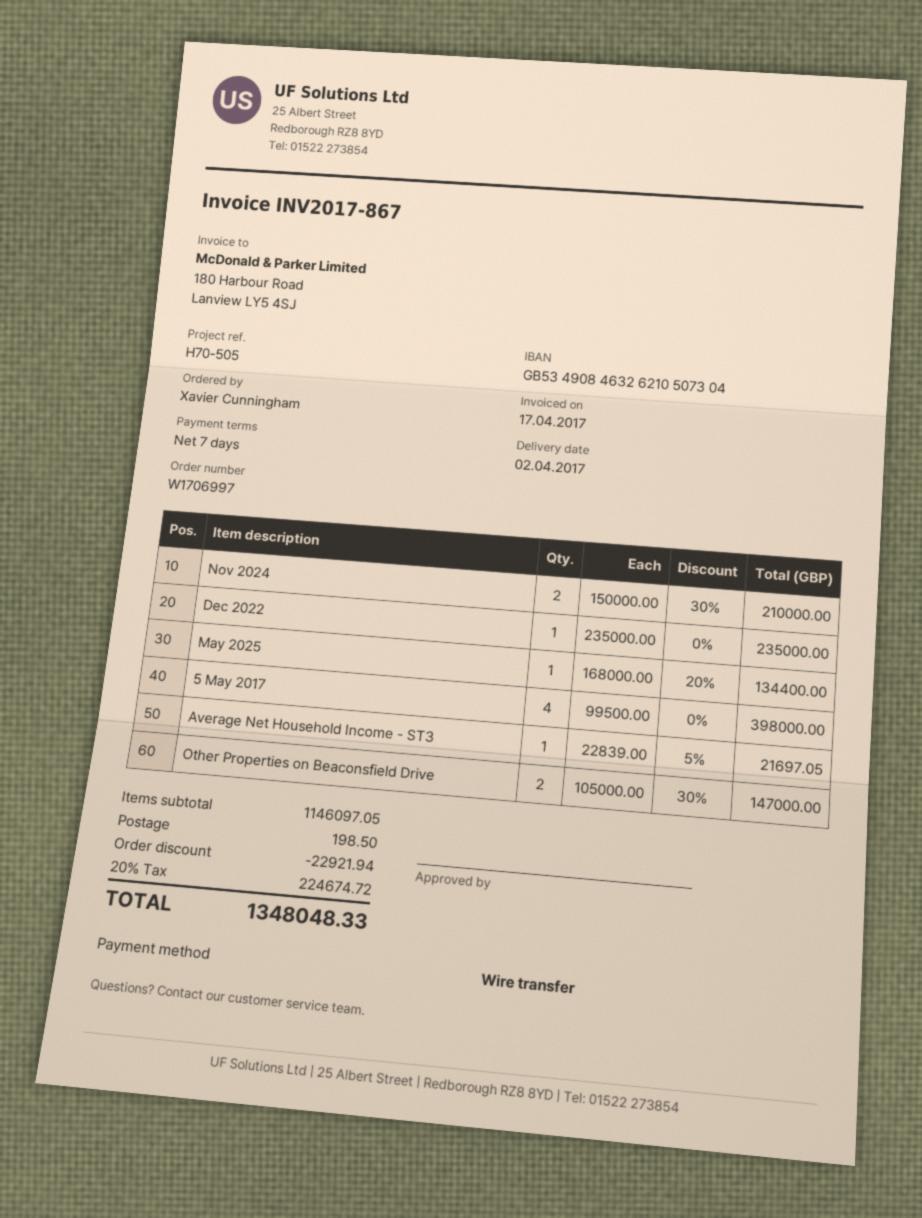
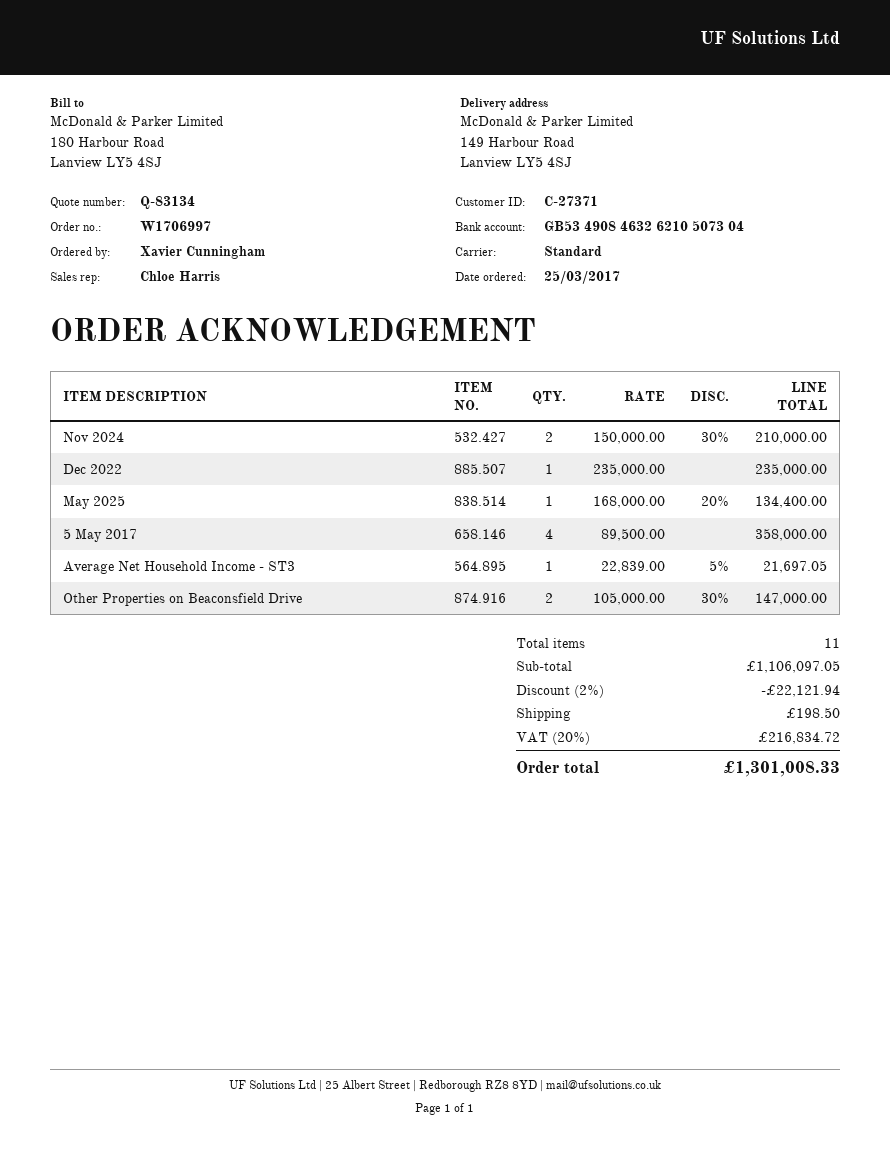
5 May 2017: 4 x 99500.00 = 398000.00 -> 4 x 89500.00 = 358000.00
subtotal: 1146097.05 -> 1106097.05
discount: 22921.94 -> 22121.94
tax: 20% = 224674.72 -> 20% = 216834.72
total: 1348048.33 -> 1301008.33

